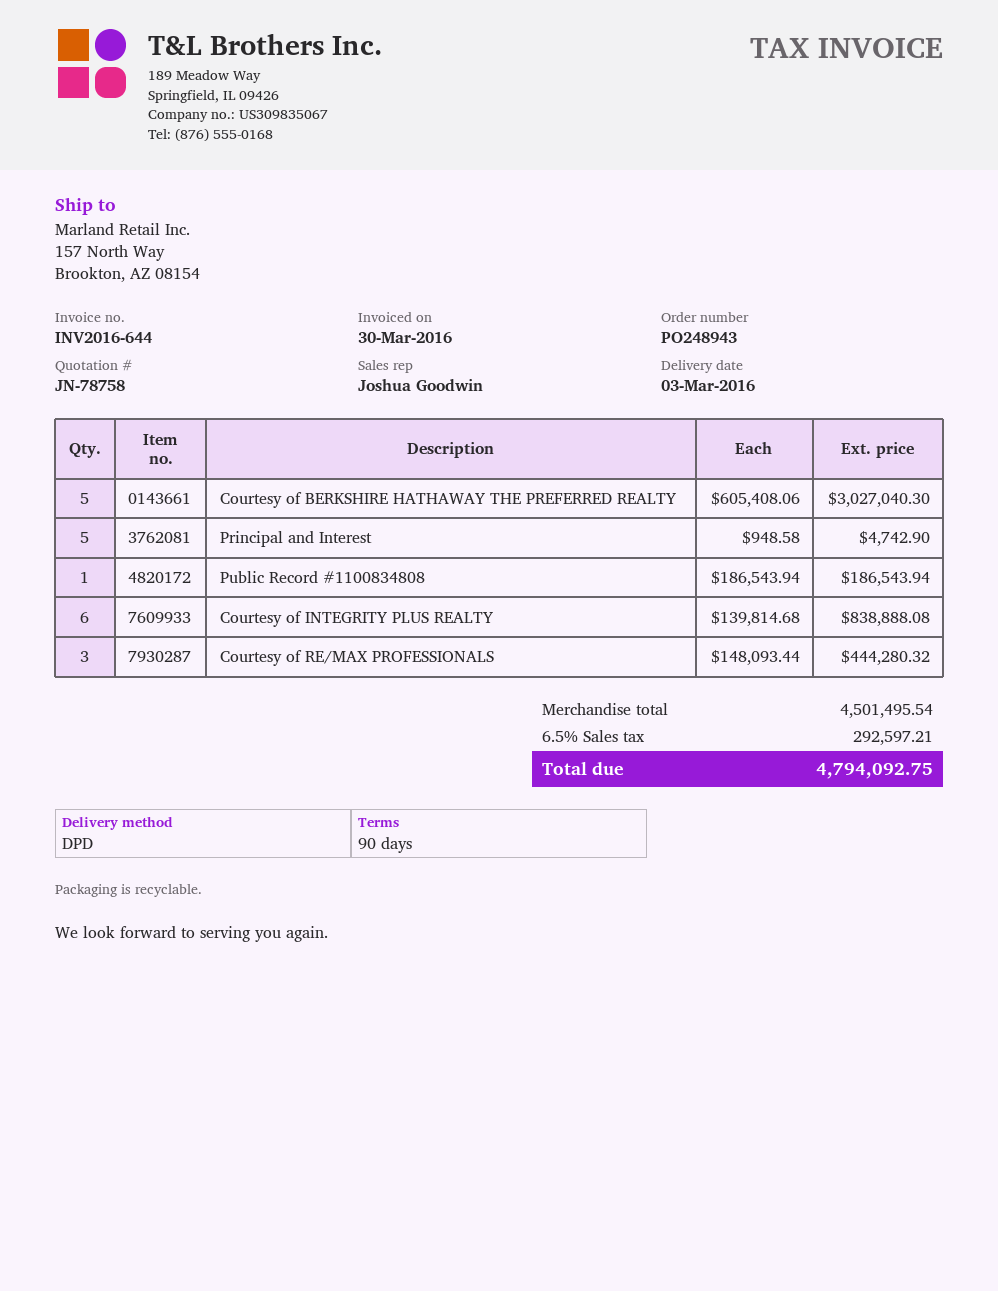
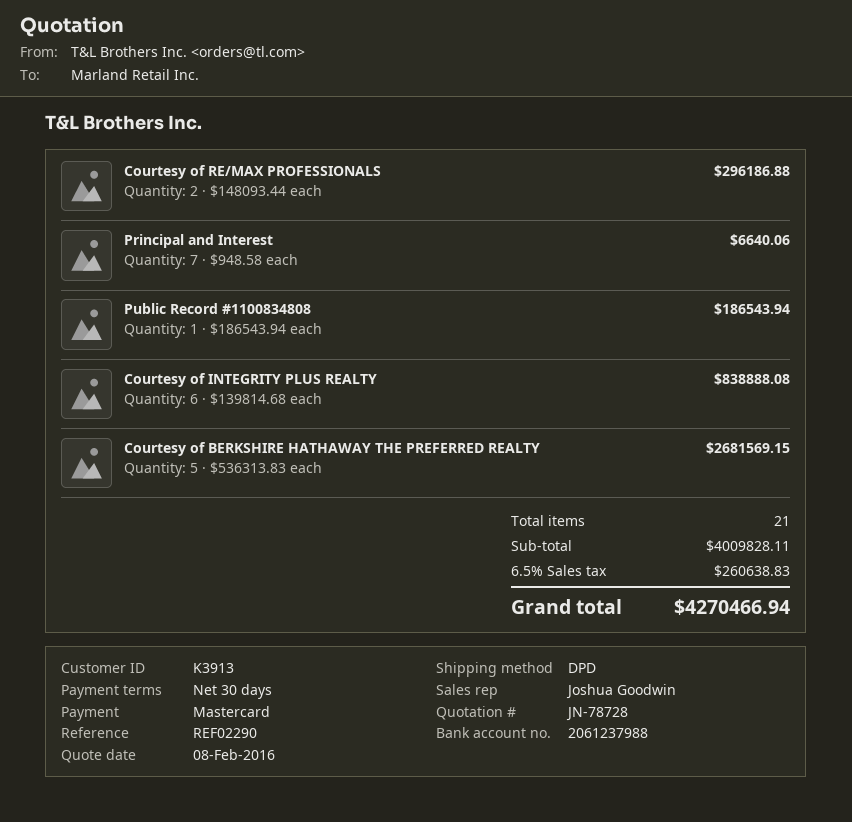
quote number: JN-78758 -> JN-78728
payment terms: 90 days -> 30 days
Courtesy of BERKSHIRE HATHAWAY THE PREFERRED REALTY: 5 x 605408.06 = 3027040.30 -> 5 x 536313.83 = 2681569.15
Principal and Interest: 5 x 948.58 = 4742.90 -> 7 x 948.58 = 6640.06
Courtesy of RE/MAX PROFESSIONALS: 3 x 148093.44 = 444280.32 -> 2 x 148093.44 = 296186.88
subtotal: 4501495.54 -> 4009828.11
tax: 6.5% = 292597.21 -> 6.5% = 260638.83
total: 4794092.75 -> 4270466.94

